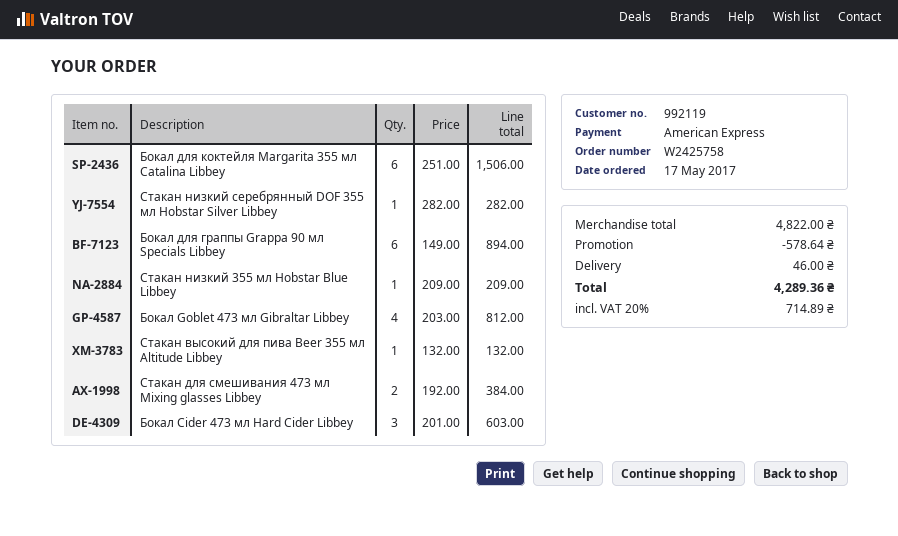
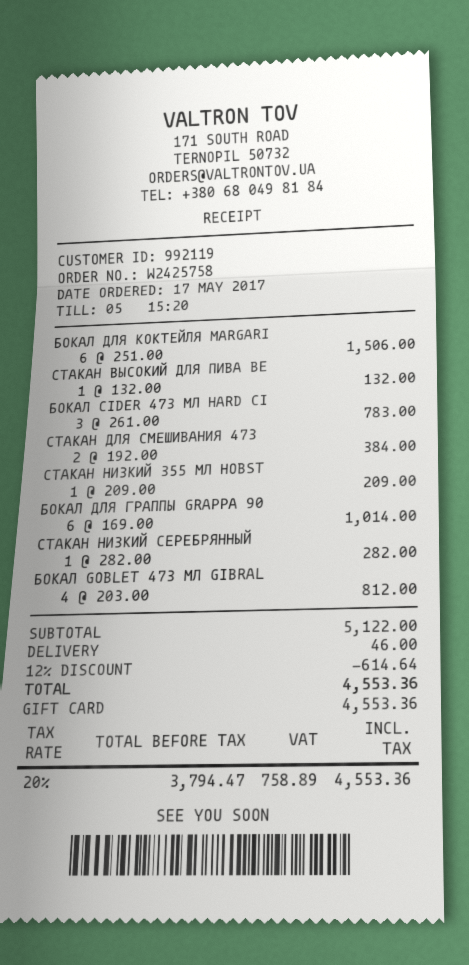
payment method: American Express -> gift card
Бокал для граппы Grappa 90 мл Specials Libbey: 6 x 149.00 = 894.00 -> 6 x 169.00 = 1014.00
Бокал Cider 473 мл Hard Cider Libbey: 3 x 201.00 = 603.00 -> 3 x 261.00 = 783.00
subtotal: 4822.00 -> 5122.00
discount: 578.64 -> 614.64
tax: 20% = 714.89 -> 20% = 758.89
total: 4289.36 -> 4553.36

